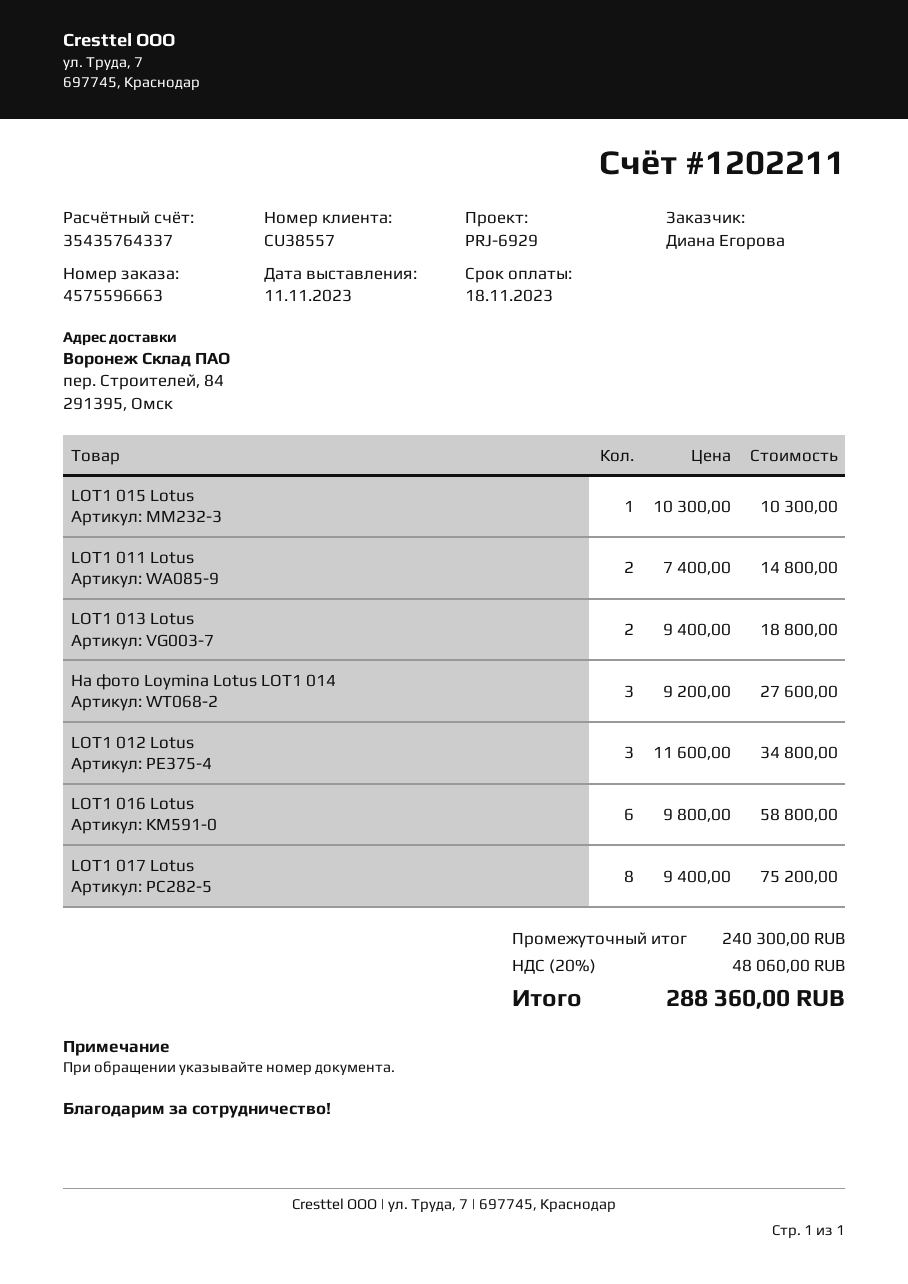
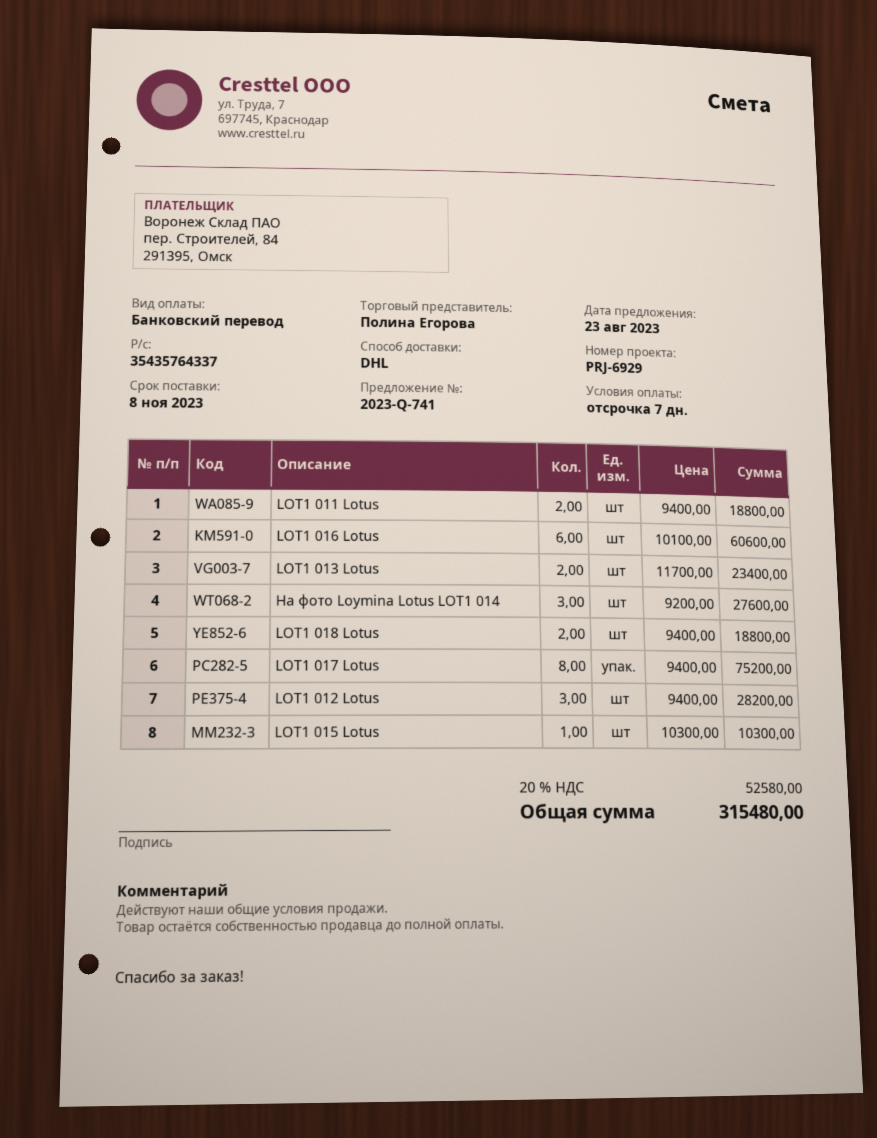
LOT1 011 Lotus: 2 x 7400.00 = 14800.00 -> 2 x 9400.00 = 18800.00
LOT1 013 Lotus: 2 x 9400.00 = 18800.00 -> 2 x 11700.00 = 23400.00
LOT1 012 Lotus: 3 x 11600.00 = 34800.00 -> 3 x 9400.00 = 28200.00
LOT1 016 Lotus: 6 x 9800.00 = 58800.00 -> 6 x 10100.00 = 60600.00
LOT1 018 Lotus: none -> 2 x 9400.00 = 18800.00
tax: 20% = 48060.00 -> 20% = 52580.00
total: 288360.00 -> 315480.00

